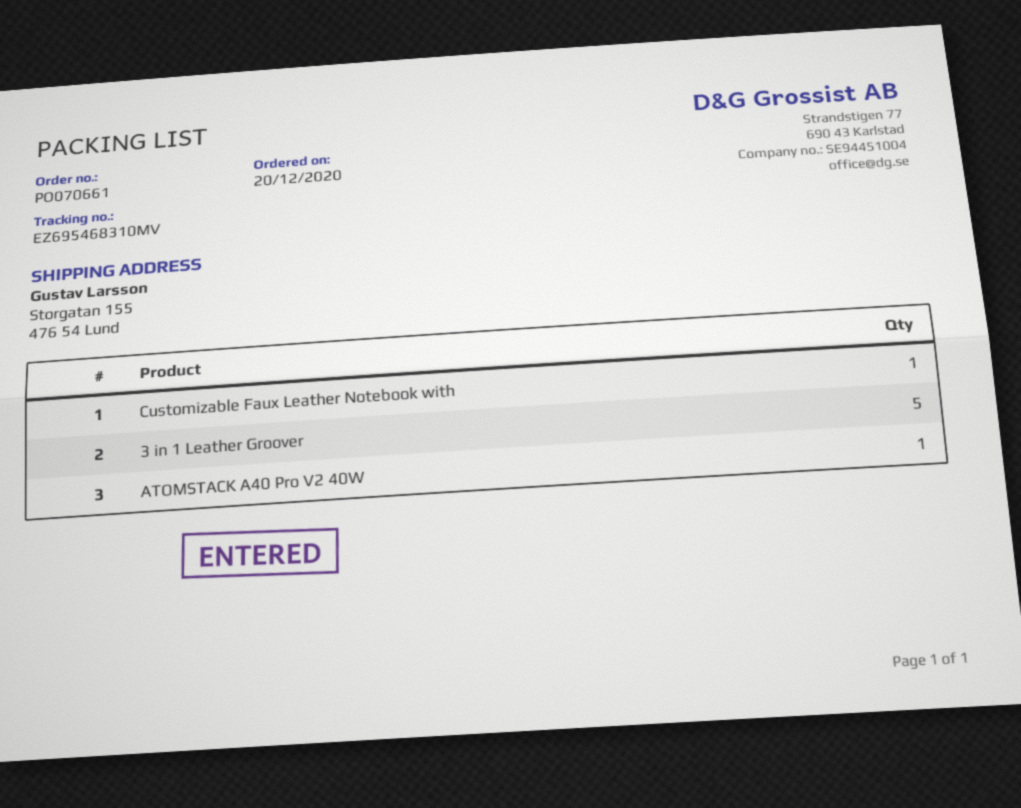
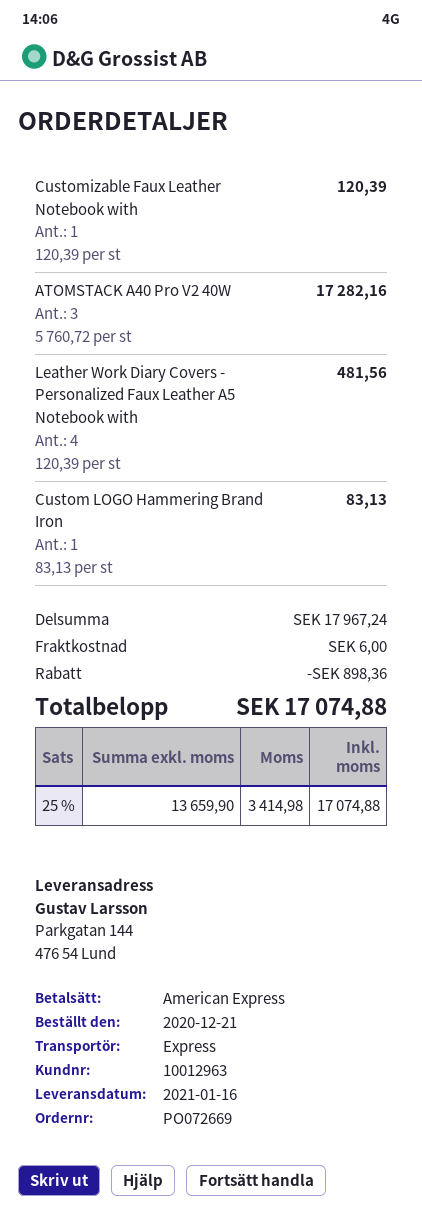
order number: PO070661 -> PO072669
order date: 2020-12-20 -> 2020-12-21
ship to: Storgatan 155, 476 54 Lund -> Parkgatan 144, 476 54 Lund
3 in 1 Leather Groover: 5 -> none
ATOMSTACK A40 Pro V2 40W: 1 -> 3
Leather Work Diary Covers - Personalized Faux Leather A5 Notebook with: none -> 4
Custom LOGO Hammering Brand Iron: none -> 1

